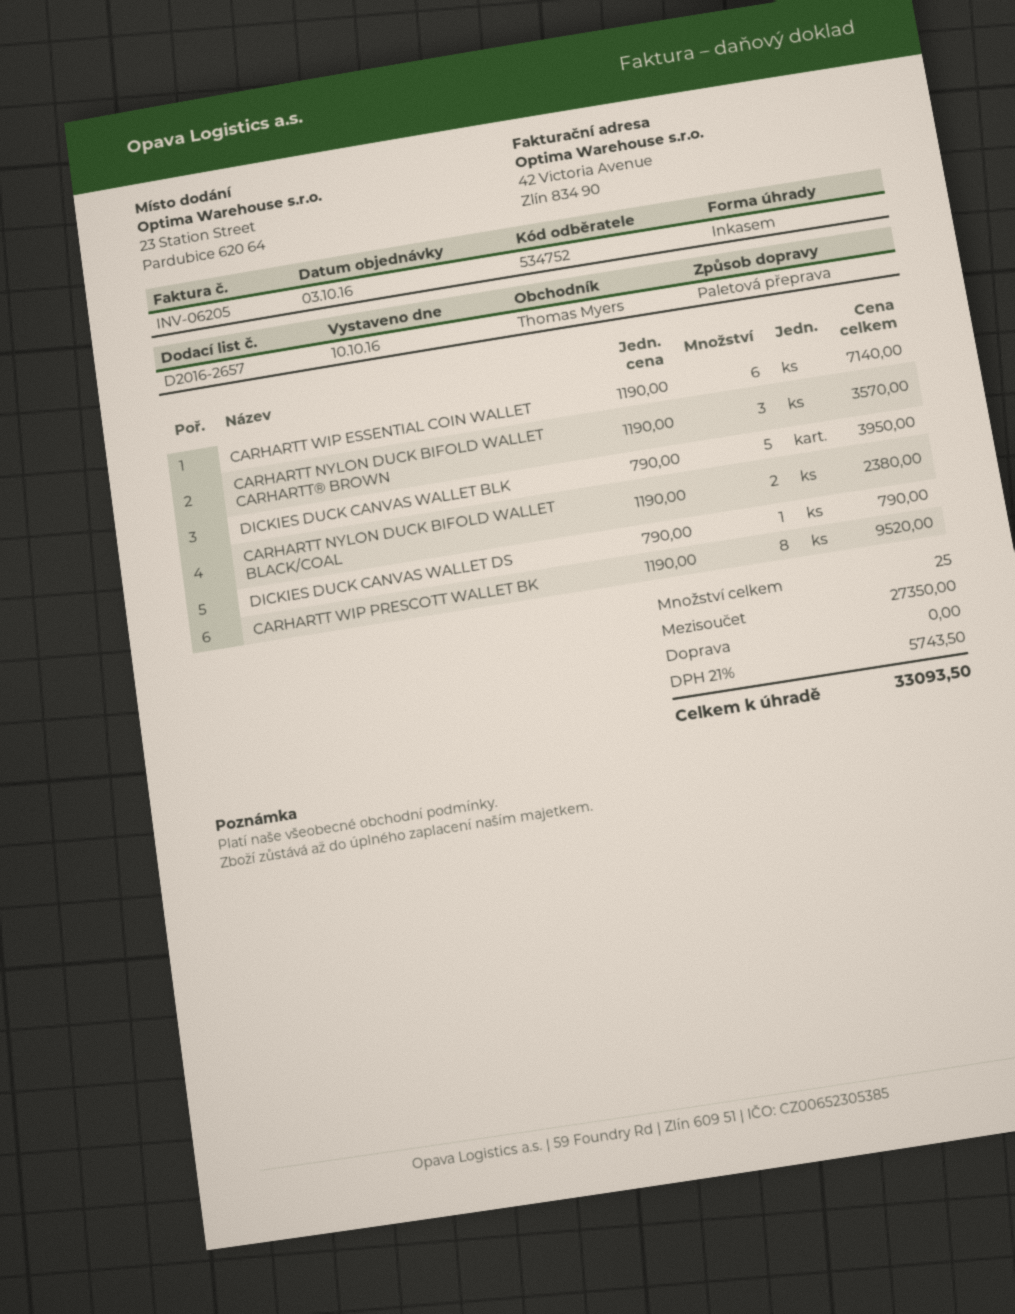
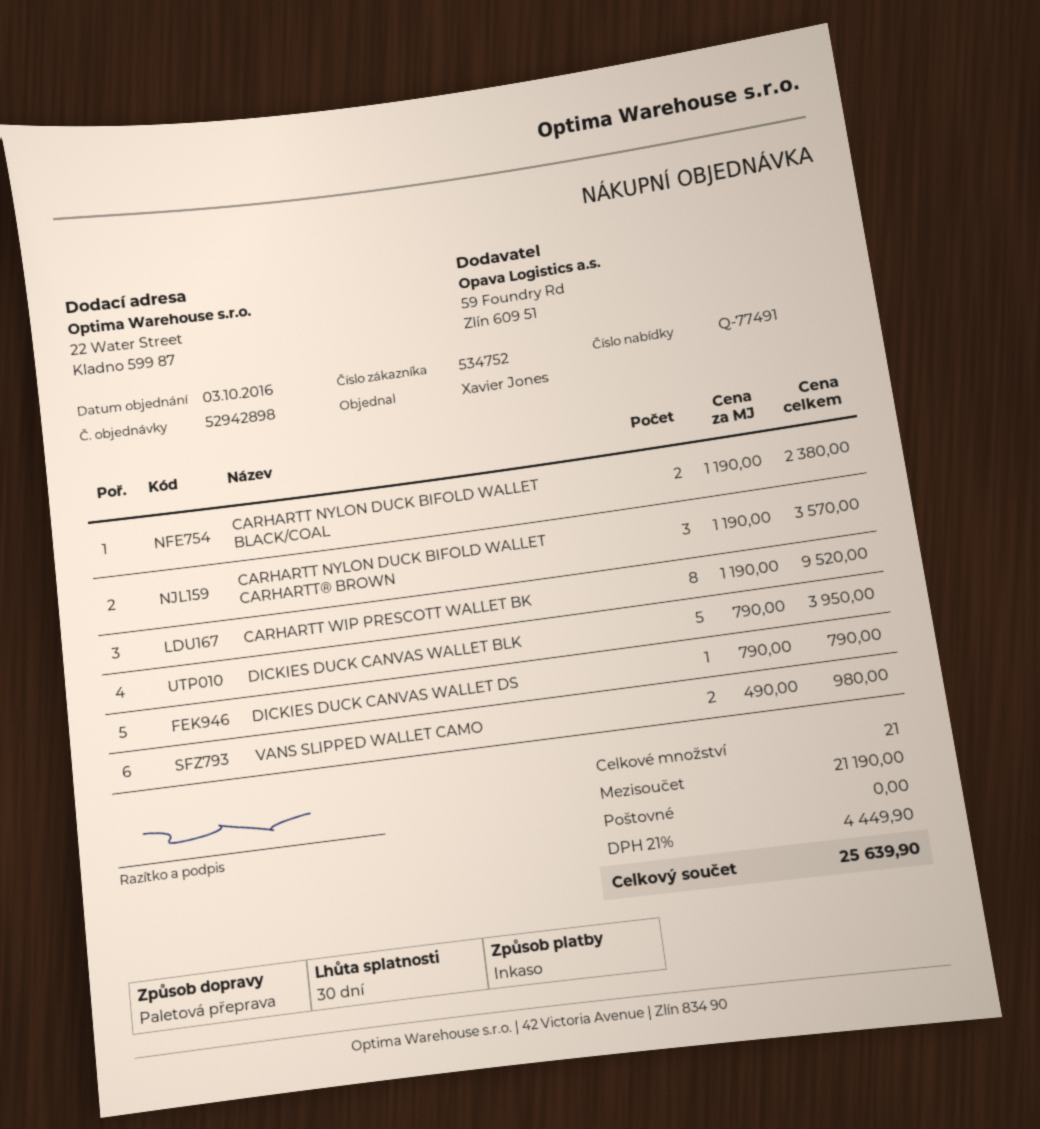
ship to: 23 Station Street, Pardubice 620 64 -> 22 Water Street, Kladno 599 87
CARHARTT WIP ESSENTIAL COIN WALLET: 6 x 1190.00 = 7140.00 -> none
VANS SLIPPED WALLET CAMO: none -> 2 x 490.00 = 980.00
total quantity: 25 -> 21
subtotal: 27350.00 -> 21190.00
tax: 21% = 5743.50 -> 21% = 4449.90
total: 33093.50 -> 25639.90

